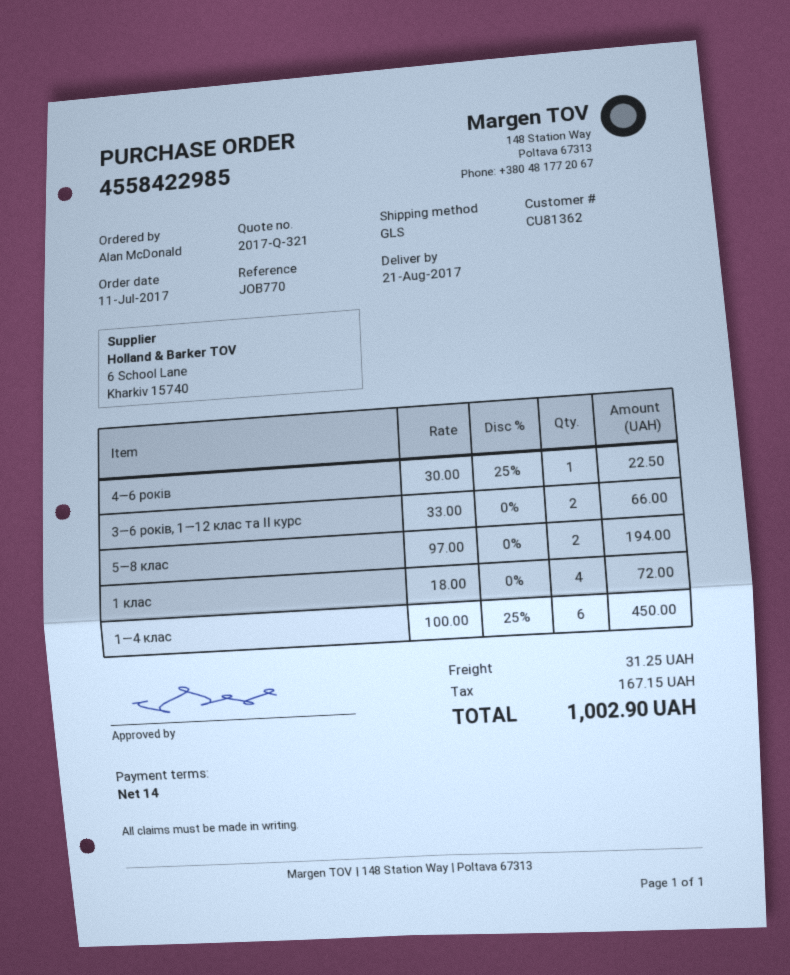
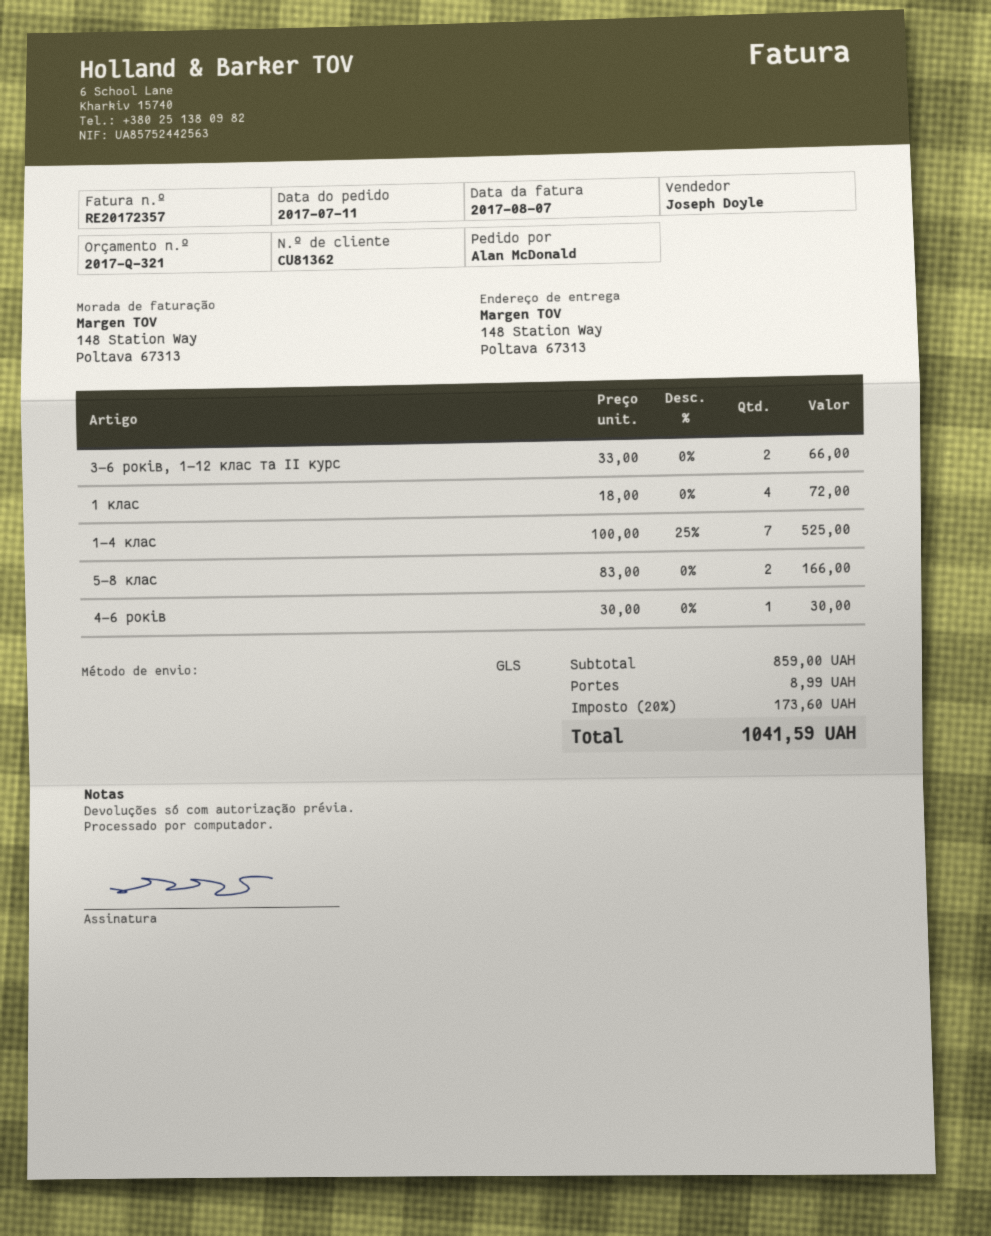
4—6 років: 1 x 30.00 - 25% = 22.50 -> 1 x 30.00 = 30.00
5—8 клас: 2 x 97.00 = 194.00 -> 2 x 83.00 = 166.00
1—4 клас: 6 x 100.00 - 25% = 450.00 -> 7 x 100.00 - 25% = 525.00
shipping: 31.25 -> 8.99
tax: 167.15 -> 173.60
total: 1002.90 -> 1041.59

